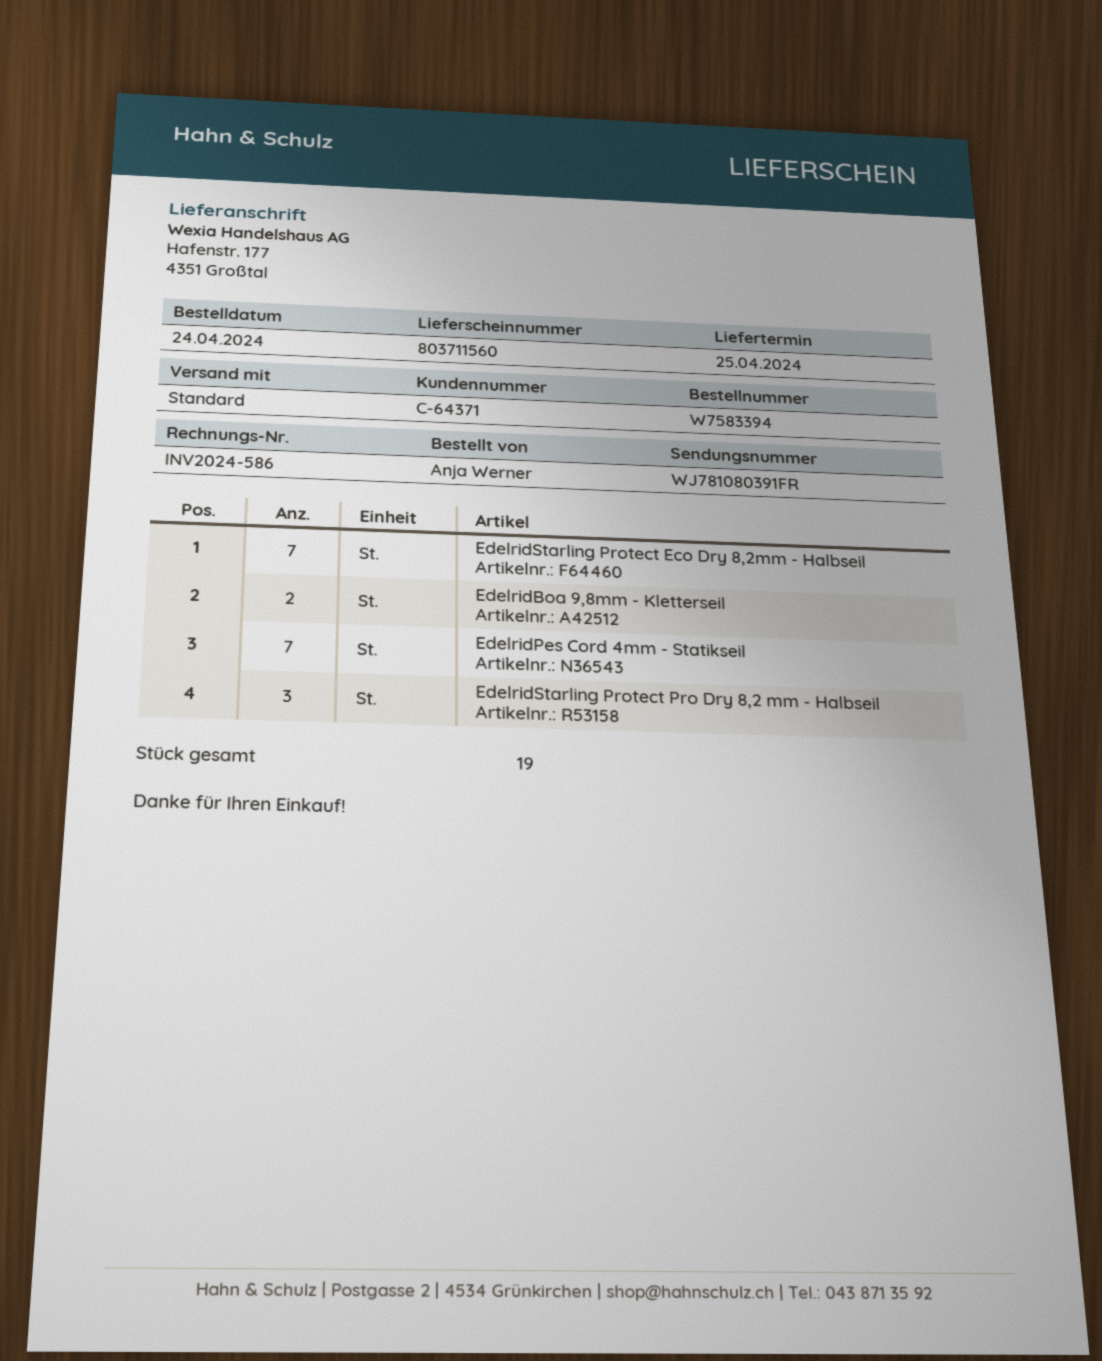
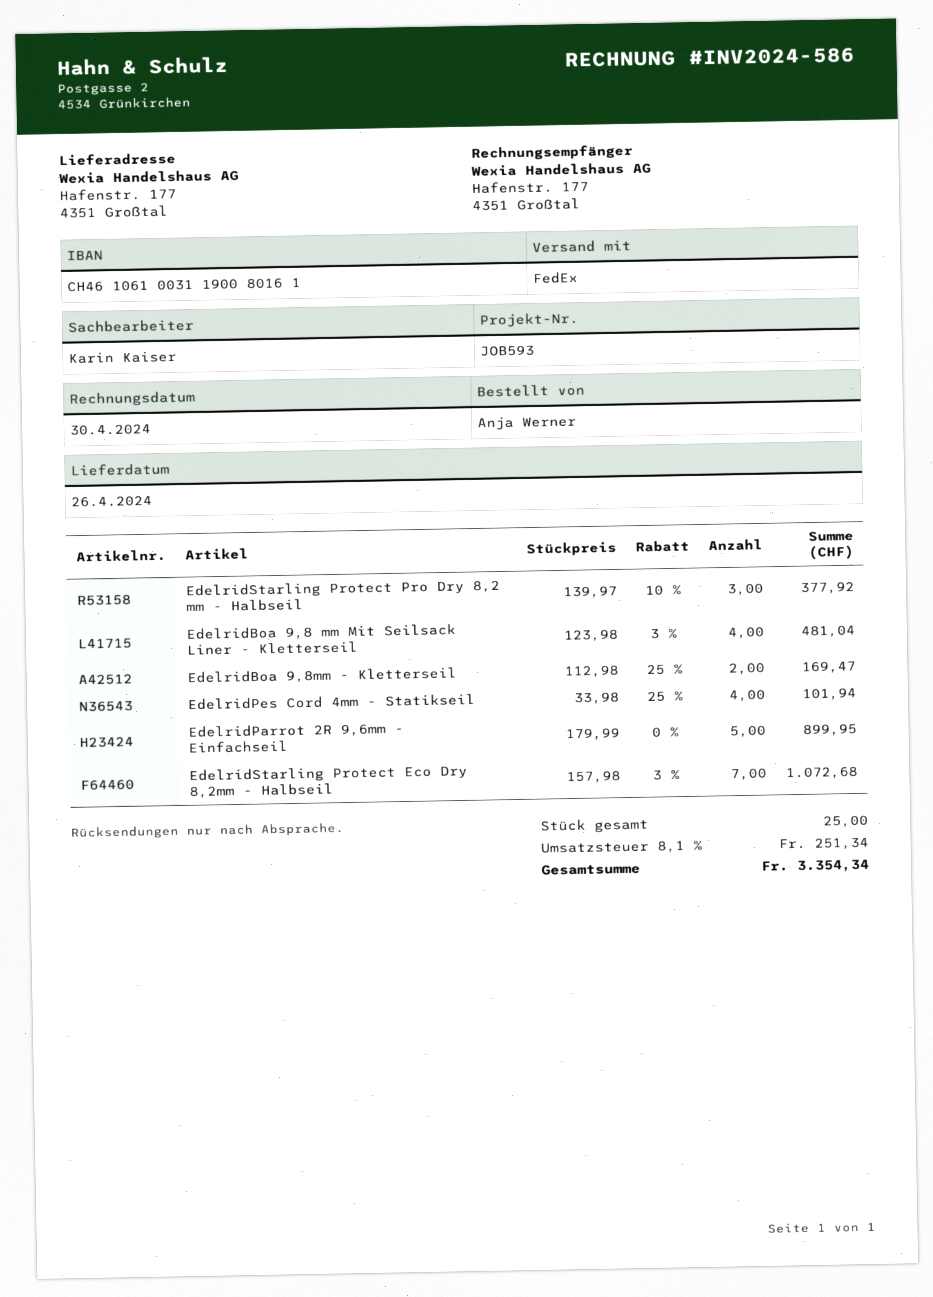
delivery date: 2024-04-25 -> 2024-04-26
shipping method: standard -> FedEx
EdelridPes Cord 4mm - Statikseil: 7 -> 4
EdelridBoa 9,8 mm Mit Seilsack Liner - Kletterseil: none -> 4
EdelridParrot 2R 9,6mm - Einfachseil: none -> 5
total quantity: 19 -> 25

